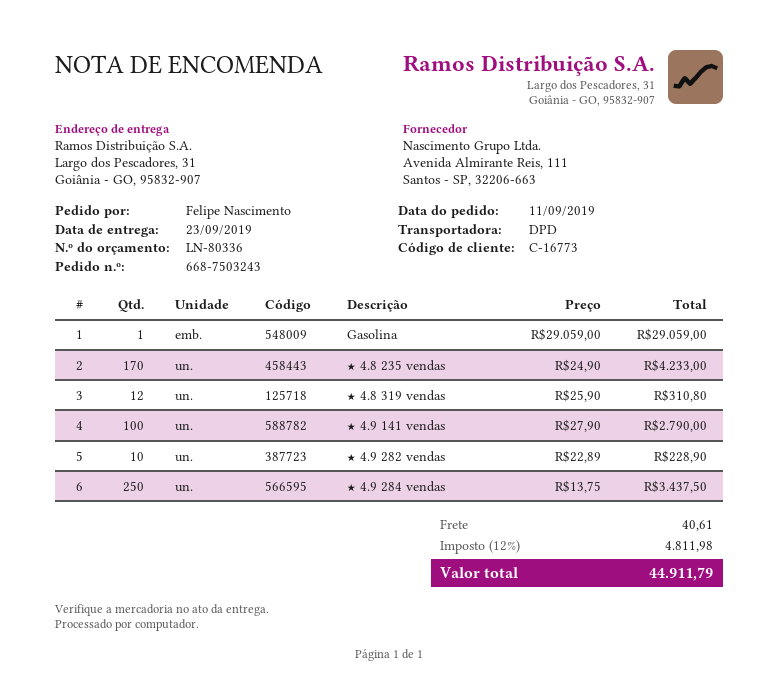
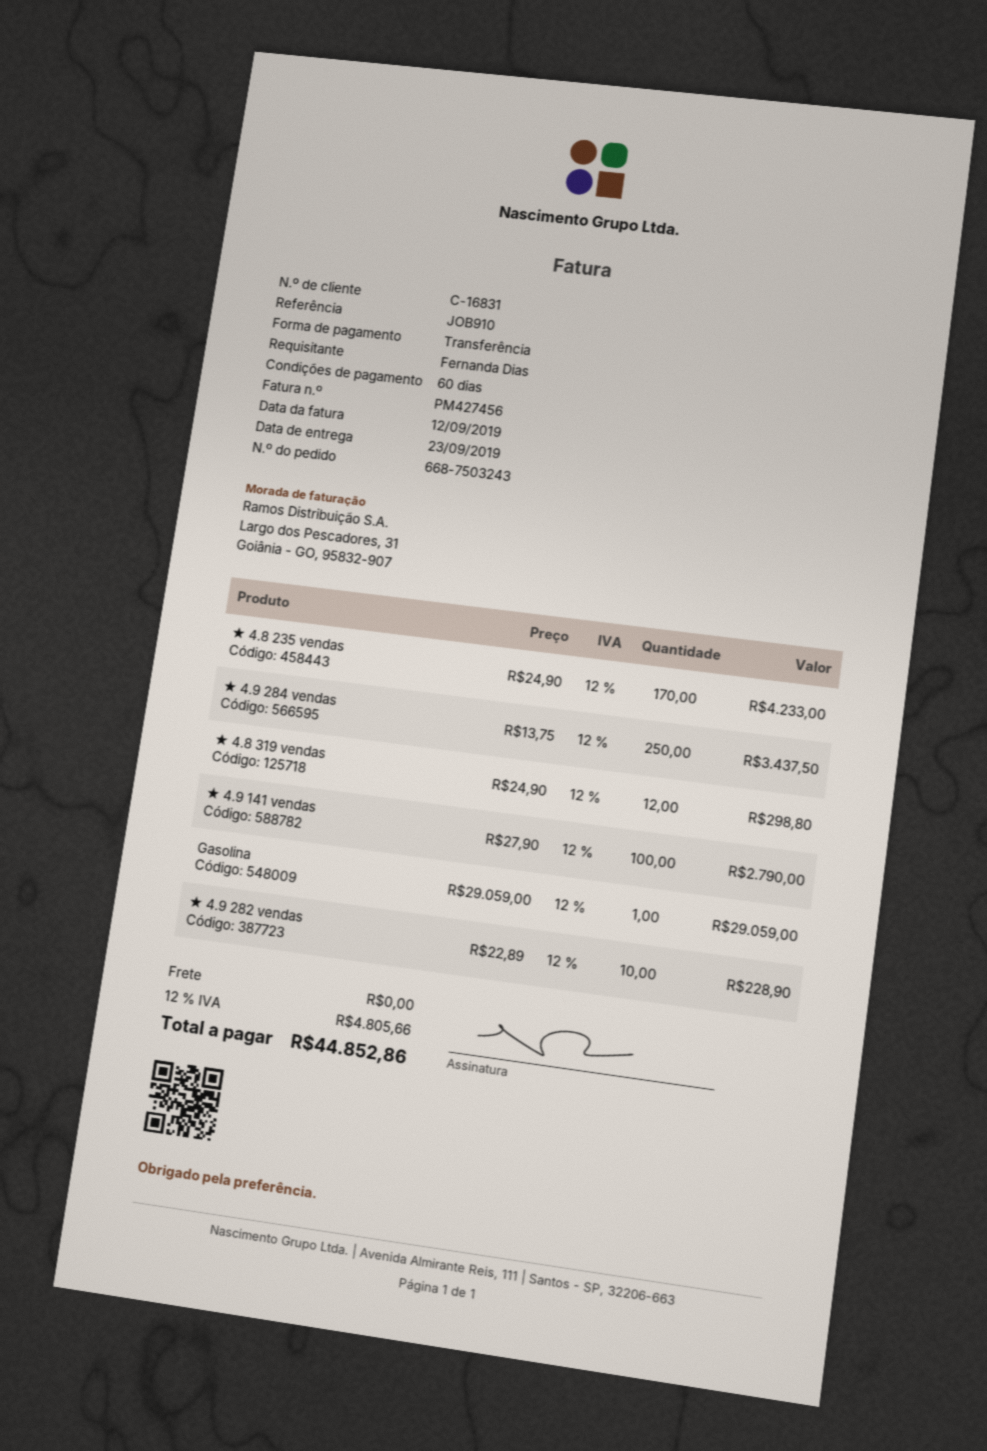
customer number: C-16773 -> C-16831
ordered by: Felipe Nascimento -> Fernanda Dias
★ 4.8 319 vendas: 12 x 25.90 = 310.80 -> 12 x 24.90 = 298.80
shipping: 40.61 -> 0.00
tax: 12% = 4811.98 -> 12% = 4805.66
total: 44911.79 -> 44852.86

